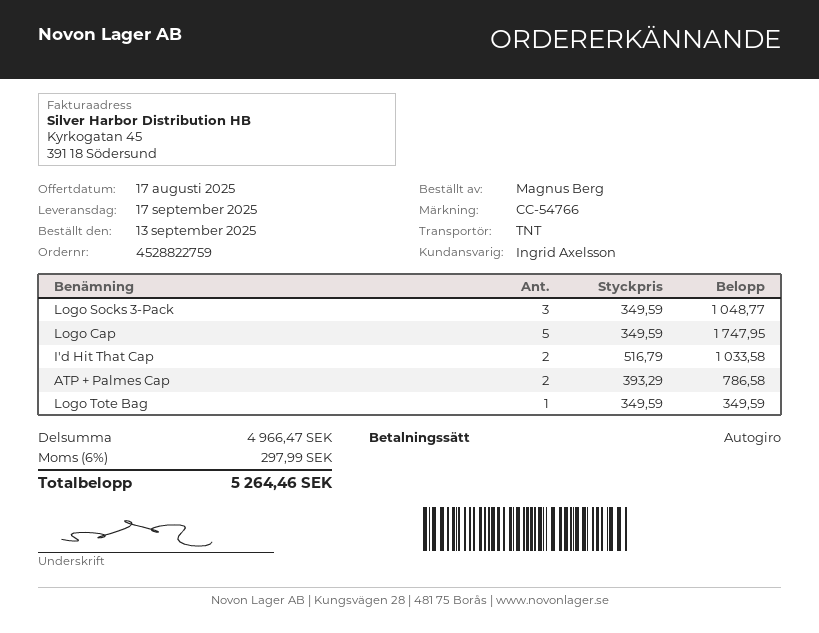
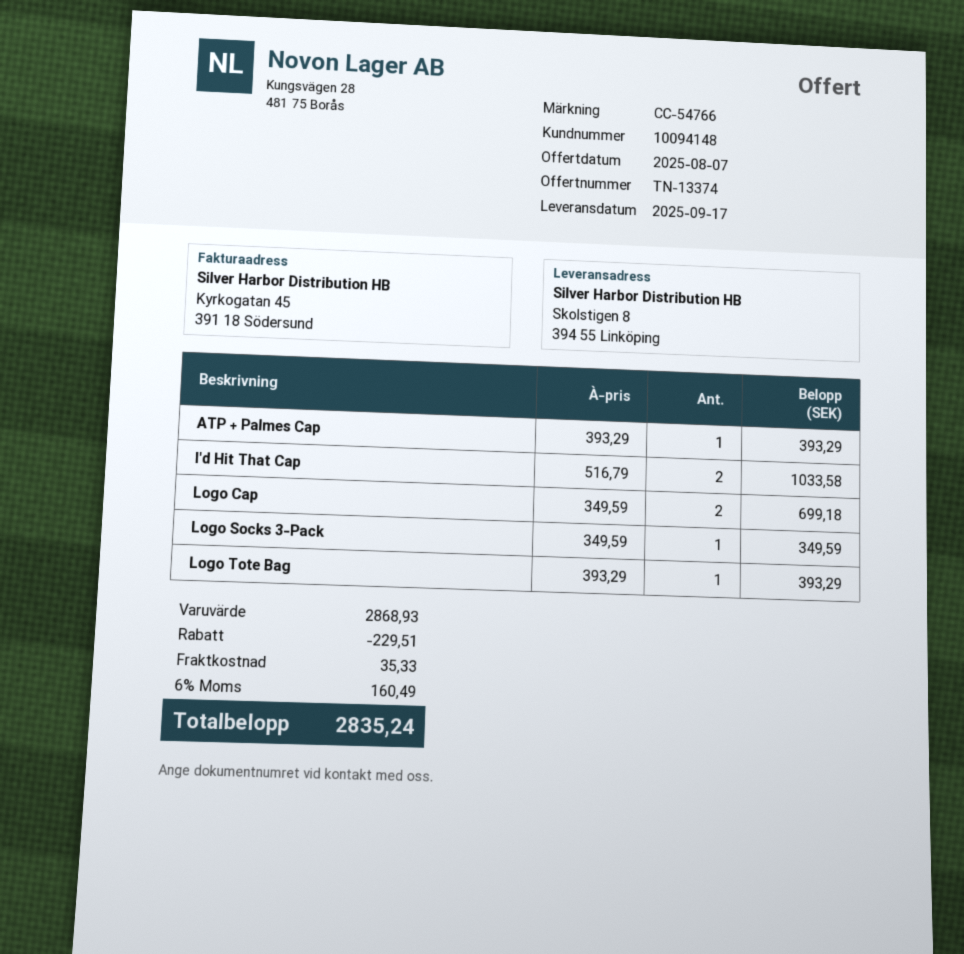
quote date: 2025-08-17 -> 2025-08-07
Logo Socks 3-Pack: 3 x 349.59 = 1048.77 -> 1 x 349.59 = 349.59
Logo Cap: 5 x 349.59 = 1747.95 -> 2 x 349.59 = 699.18
ATP + Palmes Cap: 2 x 393.29 = 786.58 -> 1 x 393.29 = 393.29
Logo Tote Bag: 1 x 349.59 = 349.59 -> 1 x 393.29 = 393.29
subtotal: 4966.47 -> 2868.93
discount: none -> 229.51
shipping: none -> 35.33
tax: 6% = 297.99 -> 6% = 160.49
total: 5264.46 -> 2835.24

